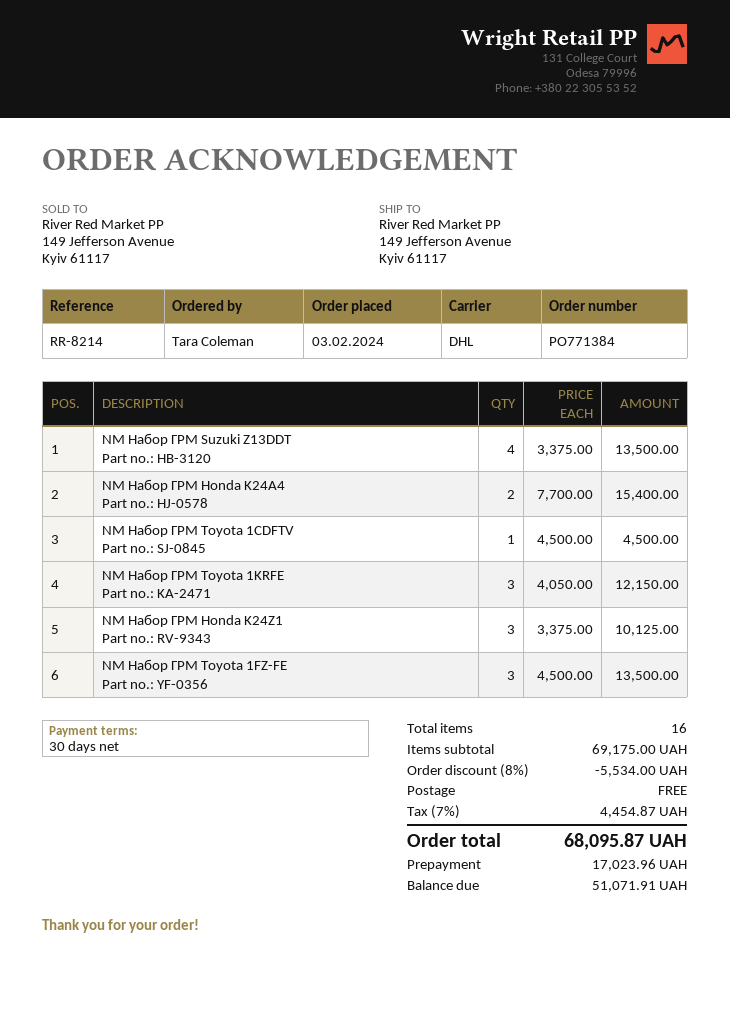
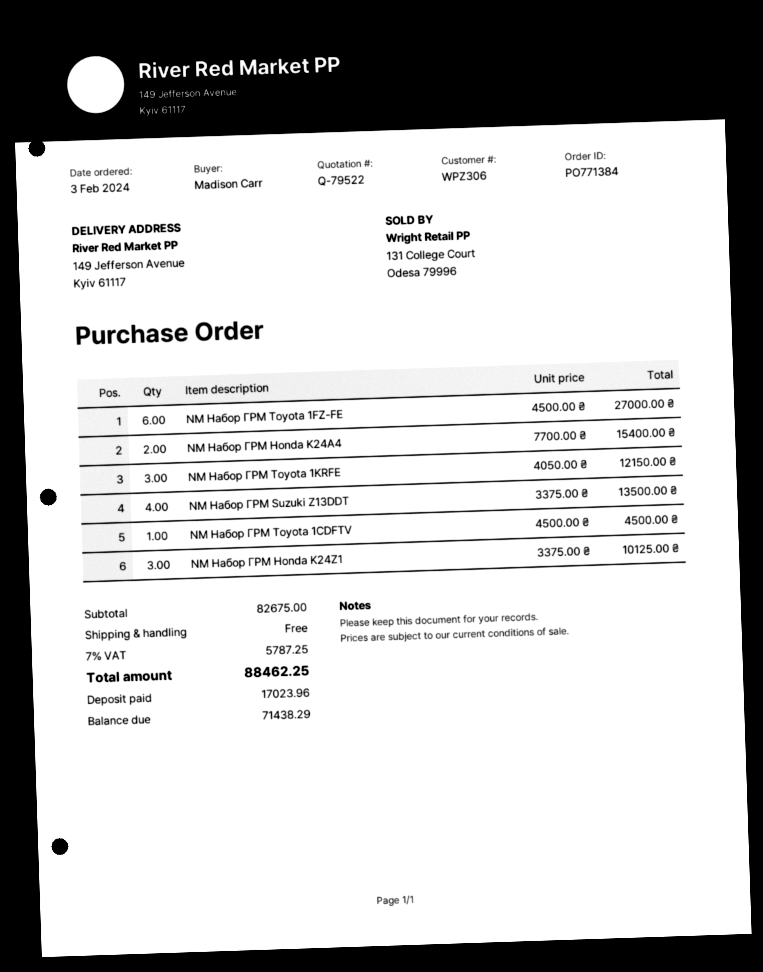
ordered by: Tara Coleman -> Madison Carr
NM Набор ГРМ Toyota 1FZ-FE: 3 x 4500.00 = 13500.00 -> 6 x 4500.00 = 27000.00
subtotal: 69175.00 -> 82675.00
discount: 8% = 5534.00 -> none
tax: 7% = 4454.87 -> 7% = 5787.25
total: 68095.87 -> 88462.25
balance: 51071.91 -> 71438.29

